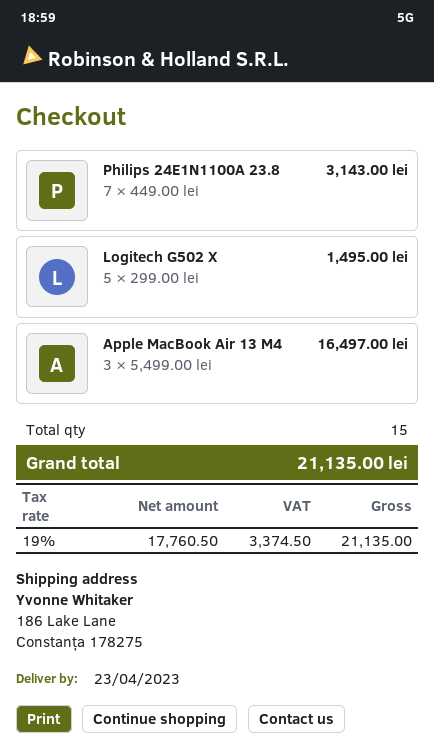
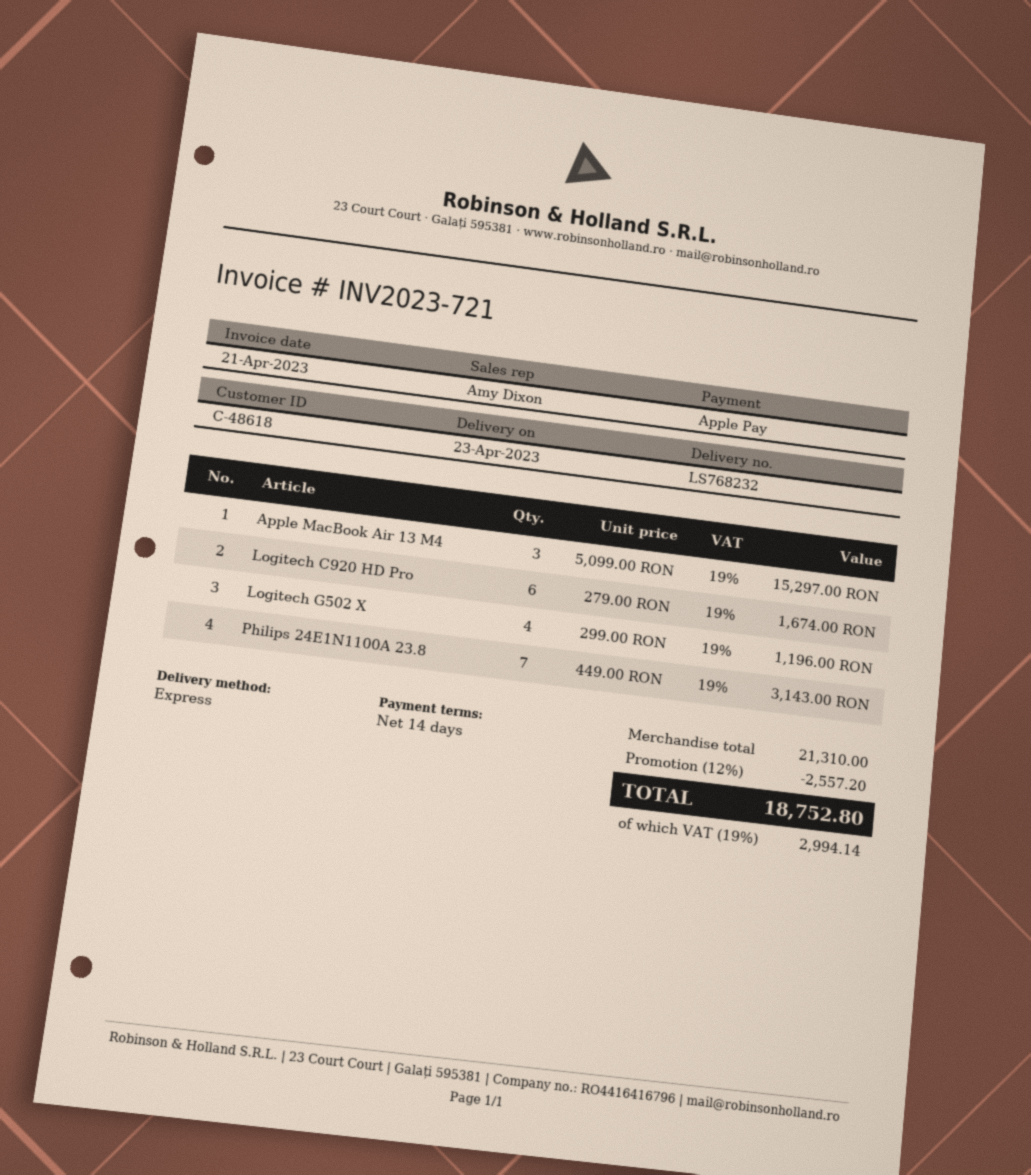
Logitech G502 X: 5 x 299.00 = 1495.00 -> 4 x 299.00 = 1196.00
Apple MacBook Air 13 M4: 3 x 5499.00 = 16497.00 -> 3 x 5099.00 = 15297.00
Logitech C920 HD Pro: none -> 6 x 279.00 = 1674.00
discount: none -> 12% = 2557.20
tax: 19% = 3374.50 -> 19% = 2994.14
total: 21135.00 -> 18752.80

